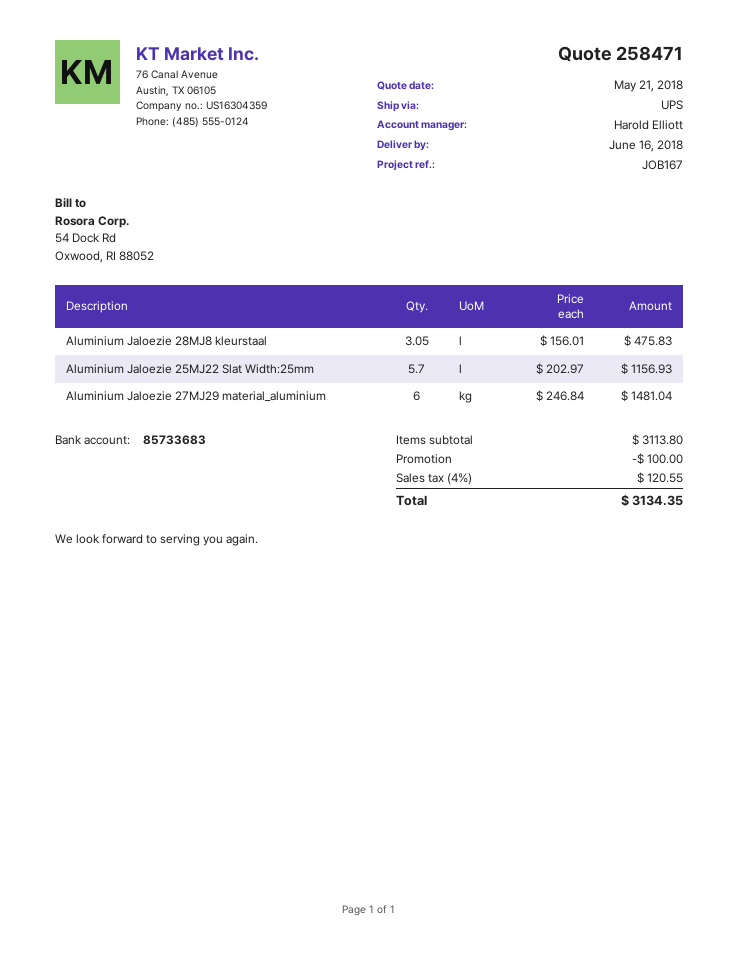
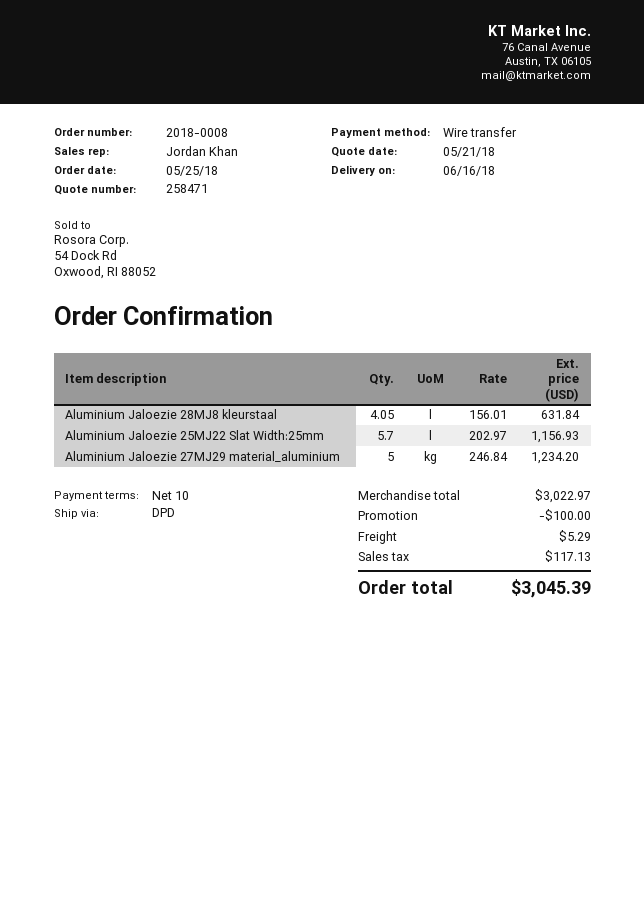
sales rep: Harold Elliott -> Jordan Khan
shipping method: UPS -> DPD
Aluminium Jaloezie 28MJ8 kleurstaal: 3.05 x 156.01 = 475.83 -> 4.05 x 156.01 = 631.84
Aluminium Jaloezie 27MJ29 material_aluminium: 6 x 246.84 = 1481.04 -> 5 x 246.84 = 1234.20
subtotal: 3113.80 -> 3022.97
shipping: none -> 5.29
tax: 120.55 -> 117.13
total: 3134.35 -> 3045.39

